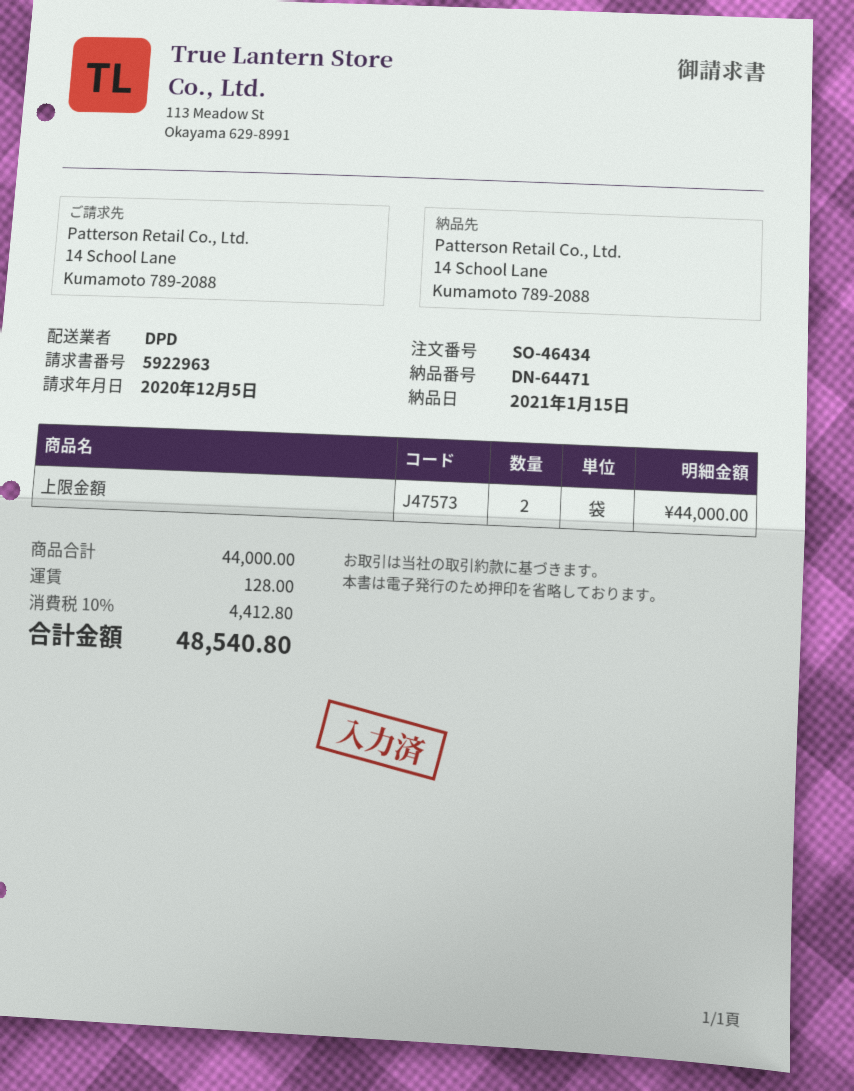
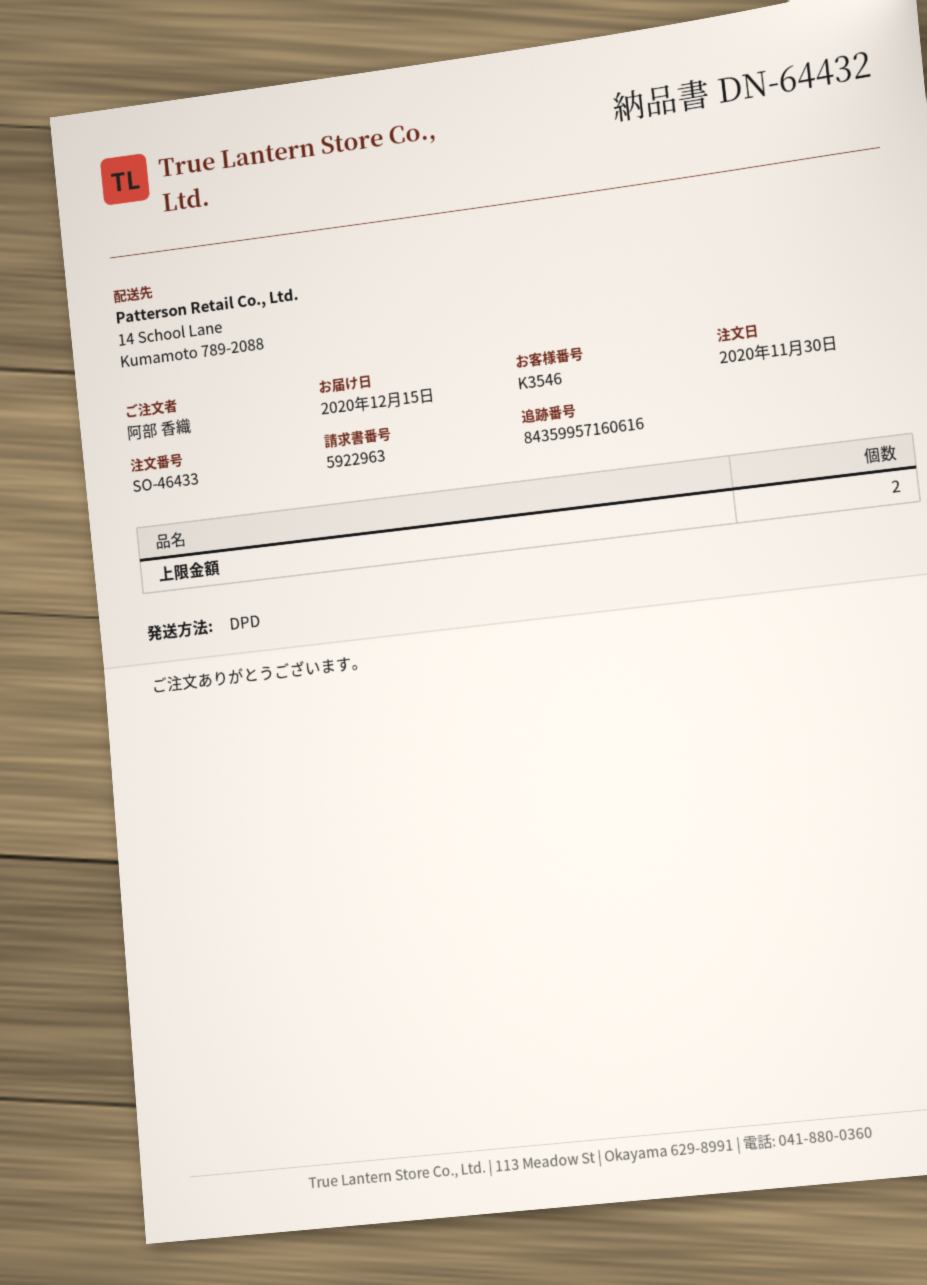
order number: SO-46434 -> SO-46433
delivery note number: DN-64471 -> DN-64432
delivery date: 2021-01-15 -> 2020-12-15

